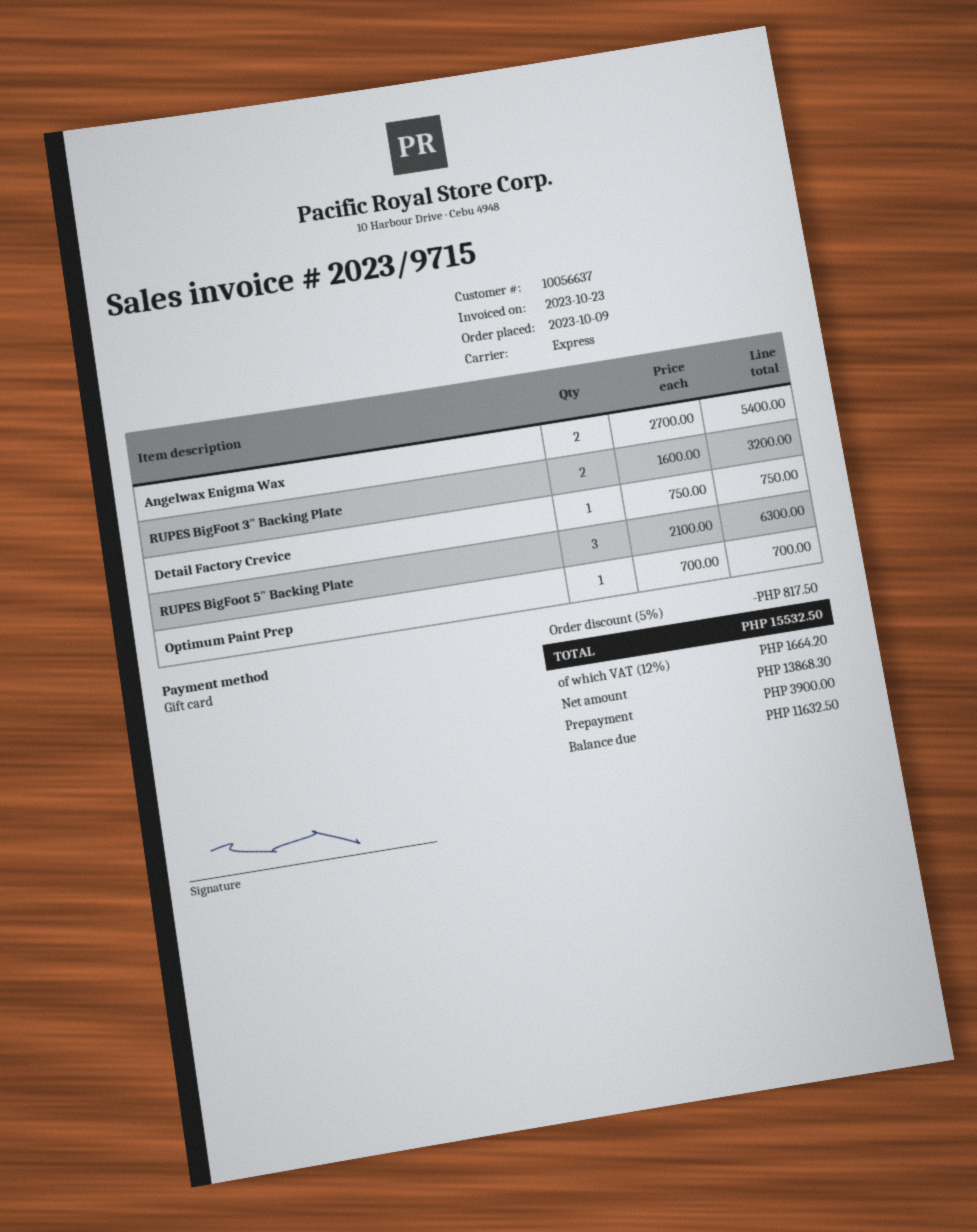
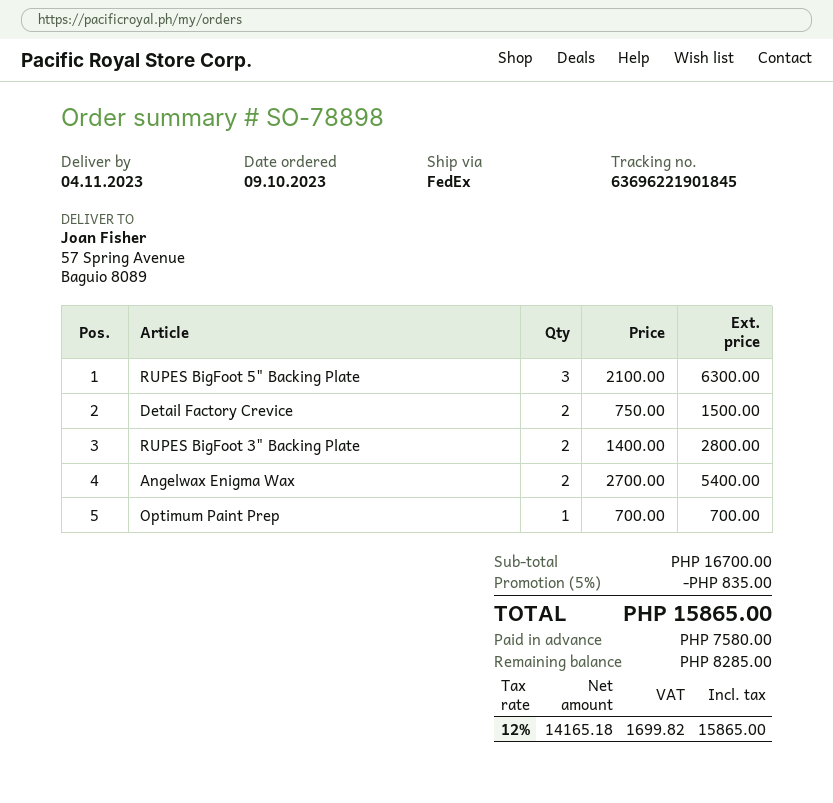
shipping method: express -> FedEx
RUPES BigFoot 3" Backing Plate: 2 x 1600.00 = 3200.00 -> 2 x 1400.00 = 2800.00
Detail Factory Crevice: 1 x 750.00 = 750.00 -> 2 x 750.00 = 1500.00
discount: 5% = 817.50 -> 5% = 835.00
net: 13868.30 -> 14165.18
tax: 12% = 1664.20 -> 12% = 1699.82
total: 15532.50 -> 15865.00
deposit: 3900.00 -> 7580.00
balance: 11632.50 -> 8285.00

